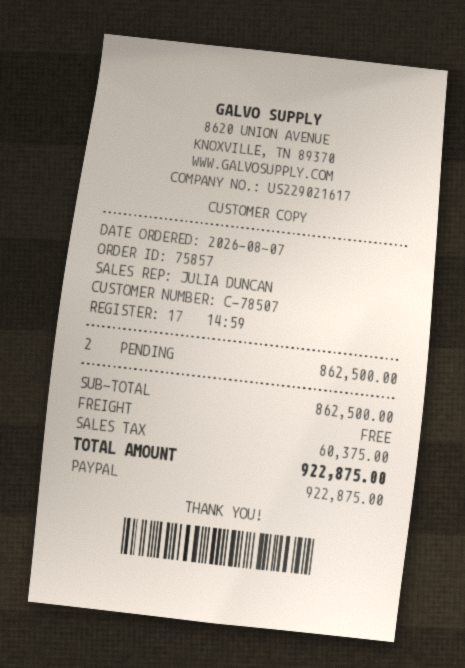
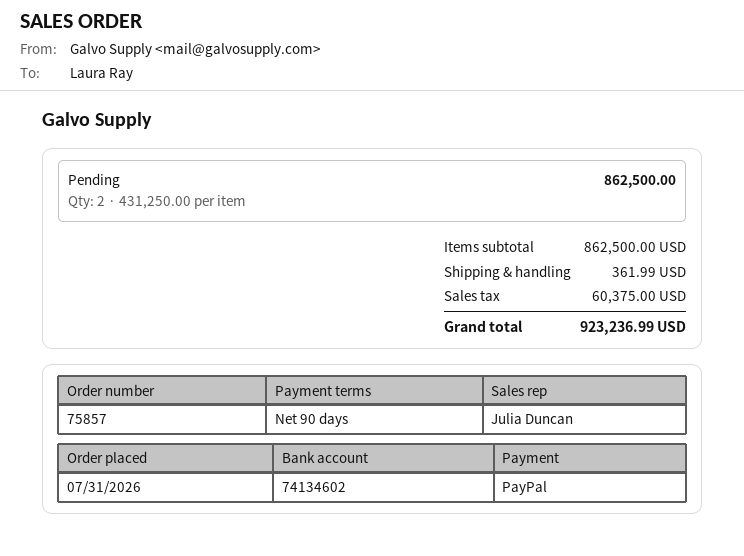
order date: 2026-08-07 -> 2026-07-31
shipping: 0.00 -> 361.99
total: 922875.00 -> 923236.99

